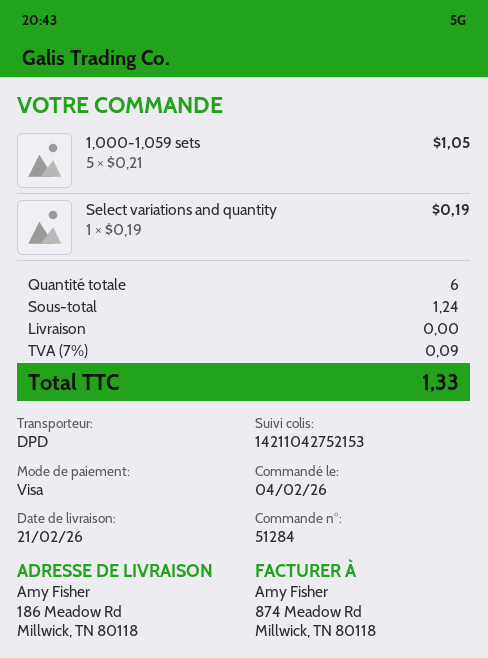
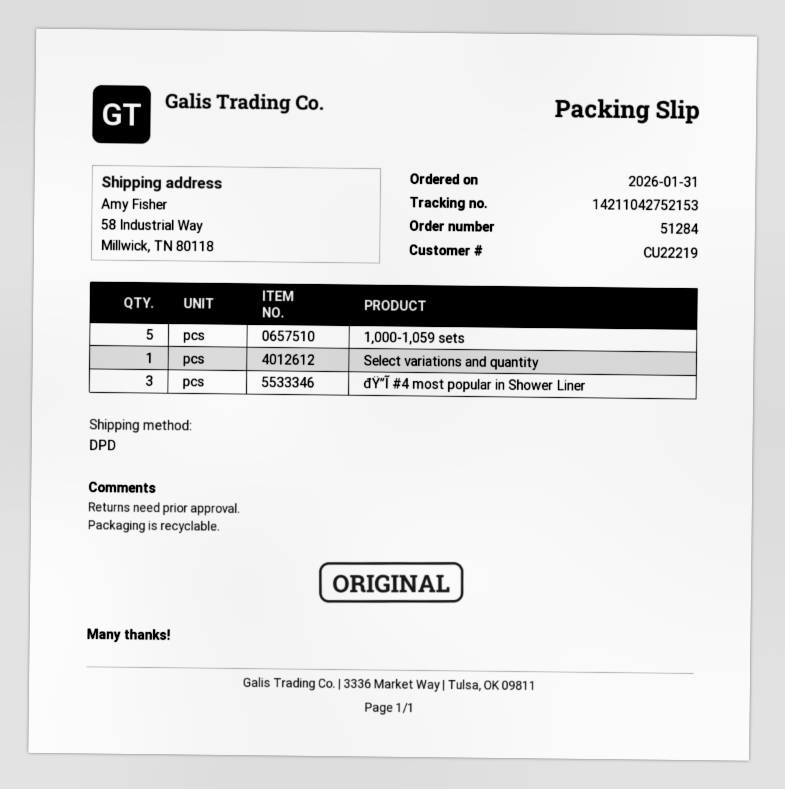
order date: 2026-02-04 -> 2026-01-31
ship to: 186 Meadow Rd, Millwick, TN 80118 -> 58 Industrial Way, Millwick, TN 80118
đŸ”Ĩ #4 most popular in Shower Liner: none -> 3

